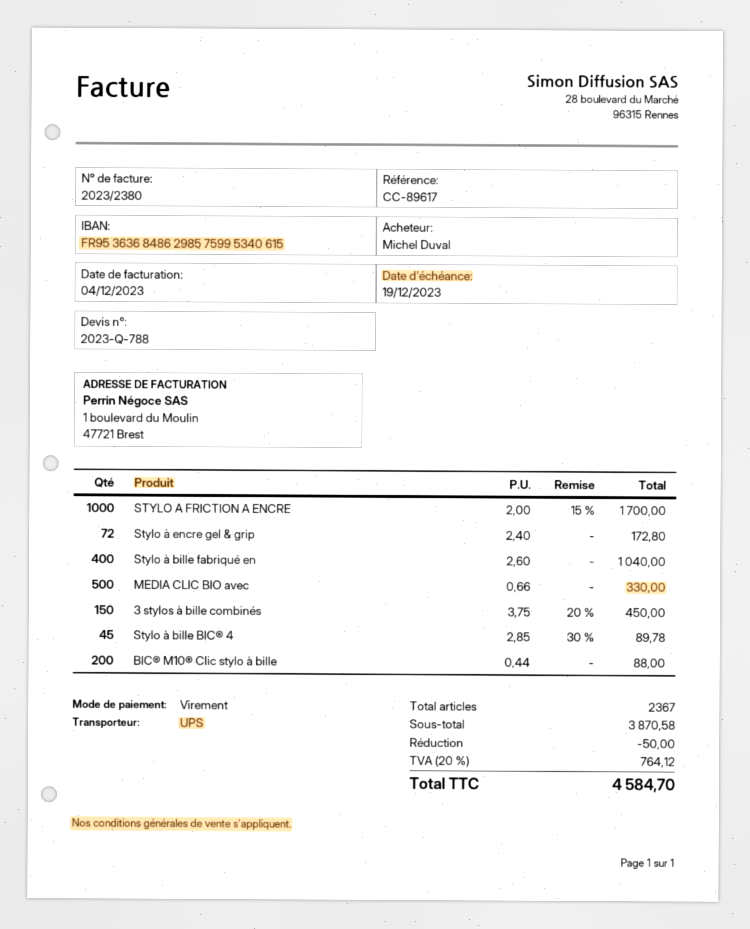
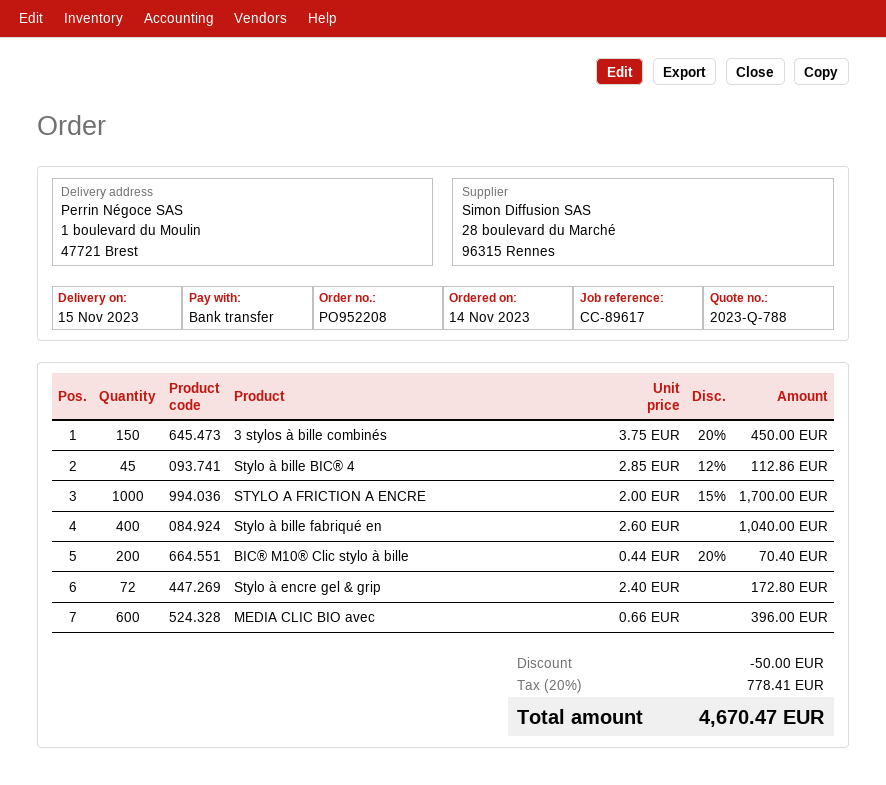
MEDIA CLIC BIO avec: 500 x 0.66 = 330.00 -> 600 x 0.66 = 396.00
Stylo à bille BIC® 4: 45 x 2.85 - 30% = 89.78 -> 45 x 2.85 - 12% = 112.86
BIC® M10® Clic stylo à bille: 200 x 0.44 = 88.00 -> 200 x 0.44 - 20% = 70.40
tax: 20% = 764.12 -> 20% = 778.41
total: 4584.70 -> 4670.47

